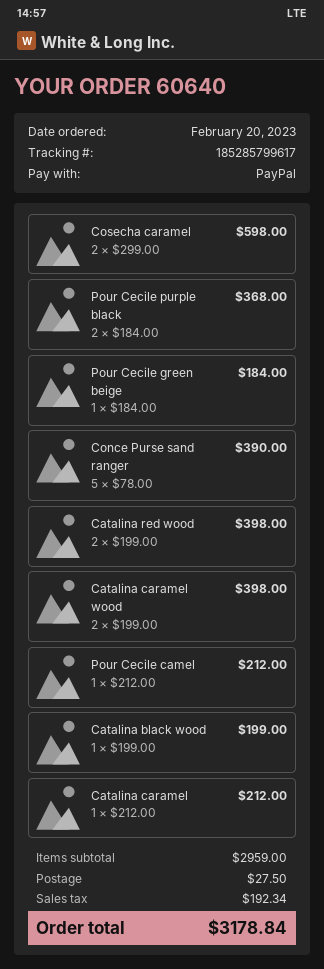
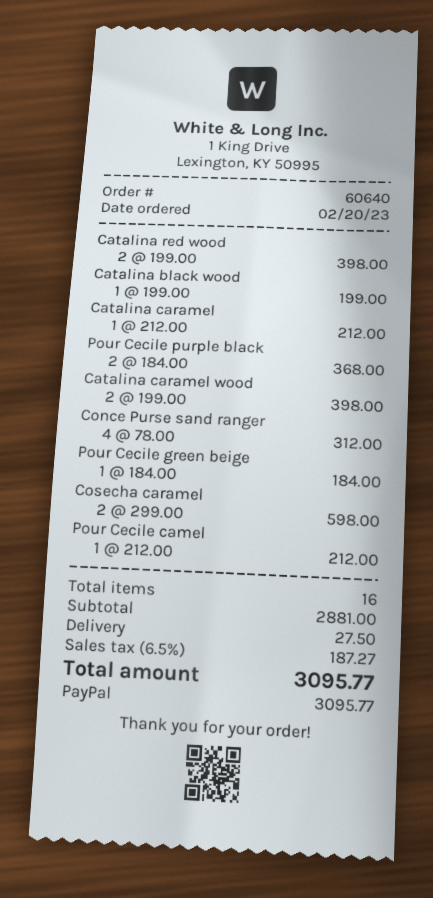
Conce Purse sand ranger: 5 x 78.00 = 390.00 -> 4 x 78.00 = 312.00
subtotal: 2959.00 -> 2881.00
tax: 192.34 -> 187.27
total: 3178.84 -> 3095.77

